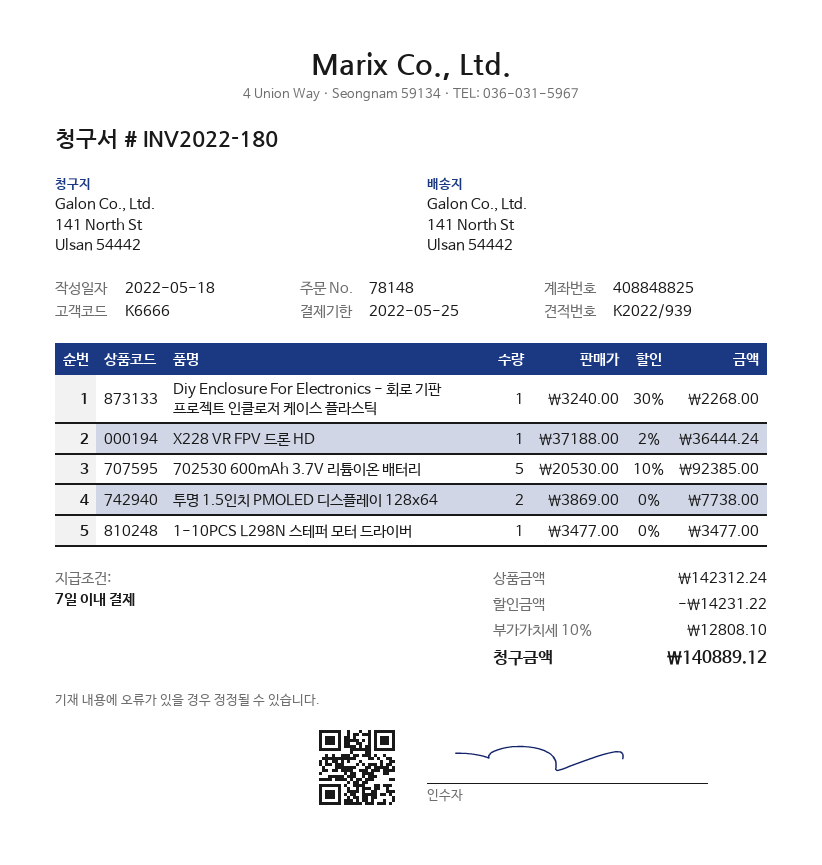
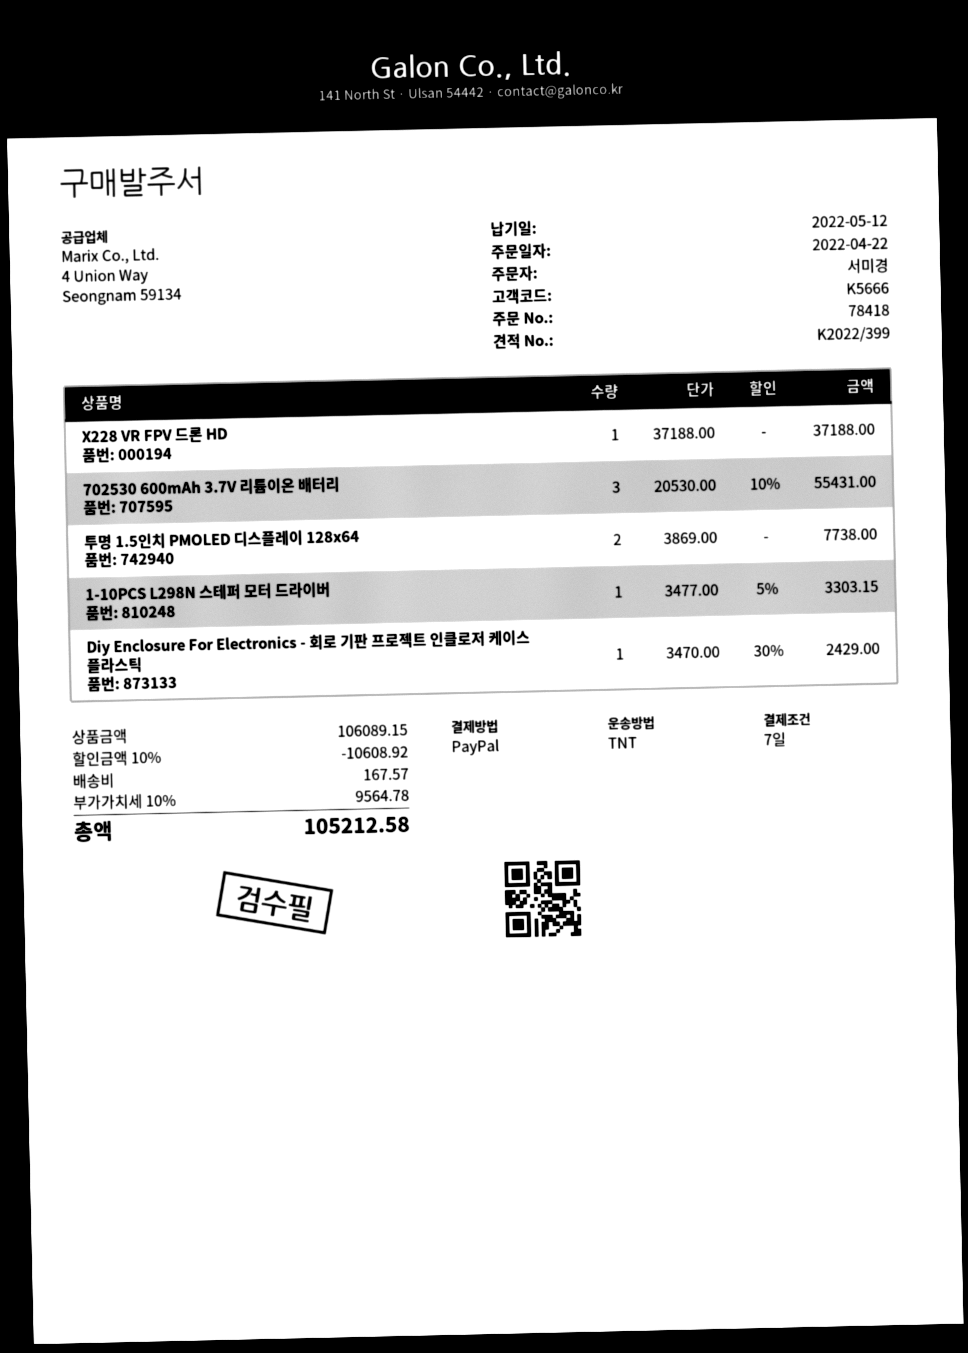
quote number: K2022/939 -> K2022/399
order number: 78148 -> 78418
customer number: K6666 -> K5666
Diy Enclosure For Electronics - 회로 기판 프로젝트 인클로저 케이스 플라스틱: 1 x 3240.00 - 30% = 2268.00 -> 1 x 3470.00 - 30% = 2429.00
X228 VR FPV 드론 HD: 1 x 37188.00 - 2% = 36444.24 -> 1 x 37188.00 = 37188.00
702530 600mAh 3.7V 리튬이온 배터리: 5 x 20530.00 - 10% = 92385.00 -> 3 x 20530.00 - 10% = 55431.00
1-10PCS L298N 스테퍼 모터 드라이버: 1 x 3477.00 = 3477.00 -> 1 x 3477.00 - 5% = 3303.15
subtotal: 142312.24 -> 106089.15
discount: 14231.22 -> 10608.92
shipping: none -> 167.57
tax: 10% = 12808.10 -> 10% = 9564.78
total: 140889.12 -> 105212.58

